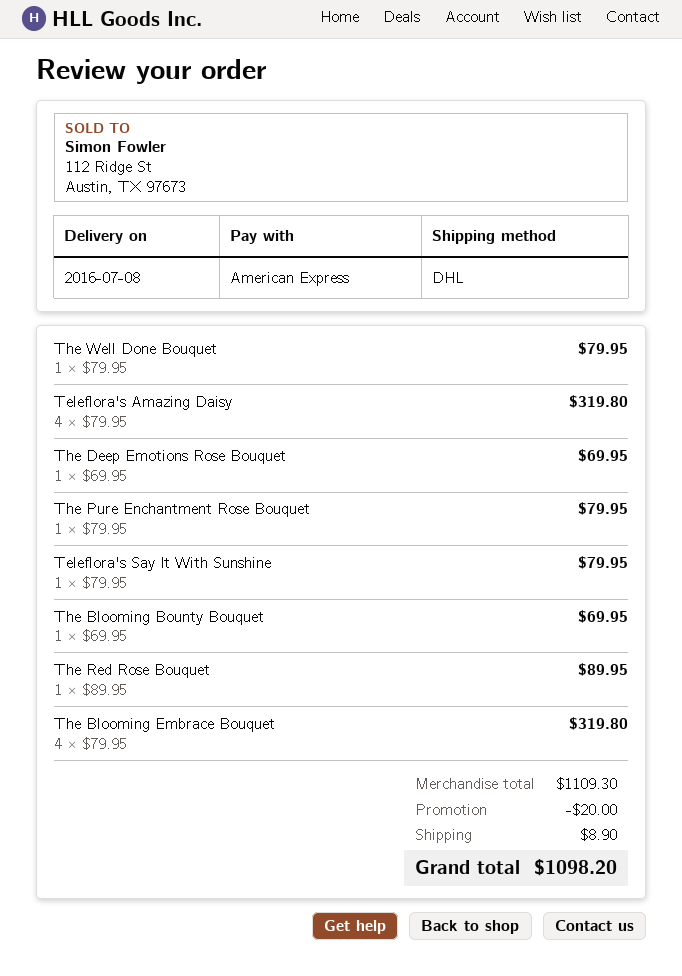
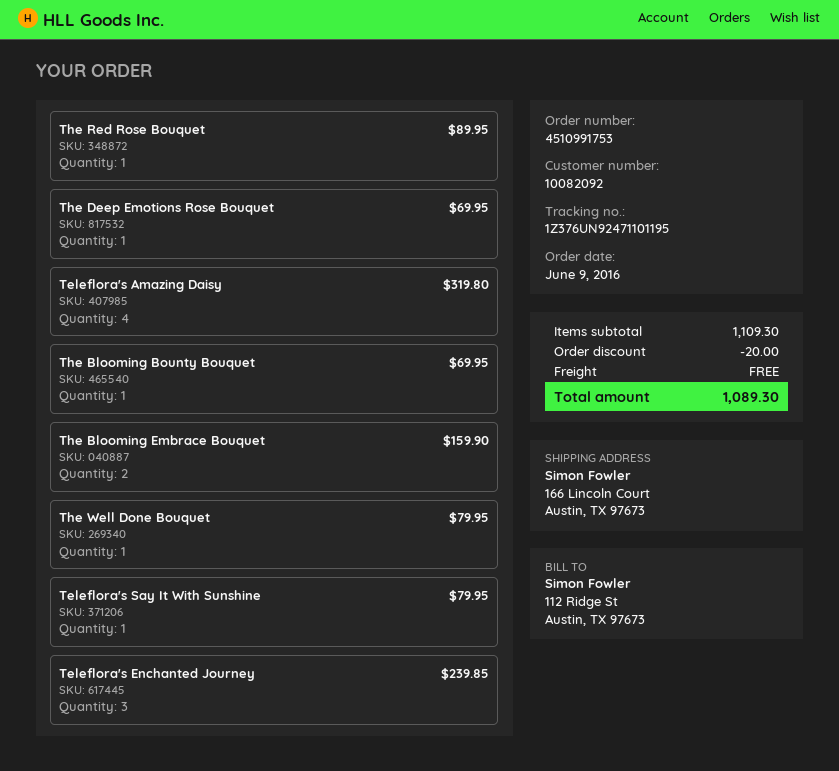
The Pure Enchantment Rose Bouquet: 1 for 79.95 -> none
The Blooming Embrace Bouquet: 4 for 319.80 -> 2 for 159.90
Teleflora's Enchanted Journey: none -> 3 for 239.85
shipping: 8.90 -> 0.00
total: 1098.20 -> 1089.30

